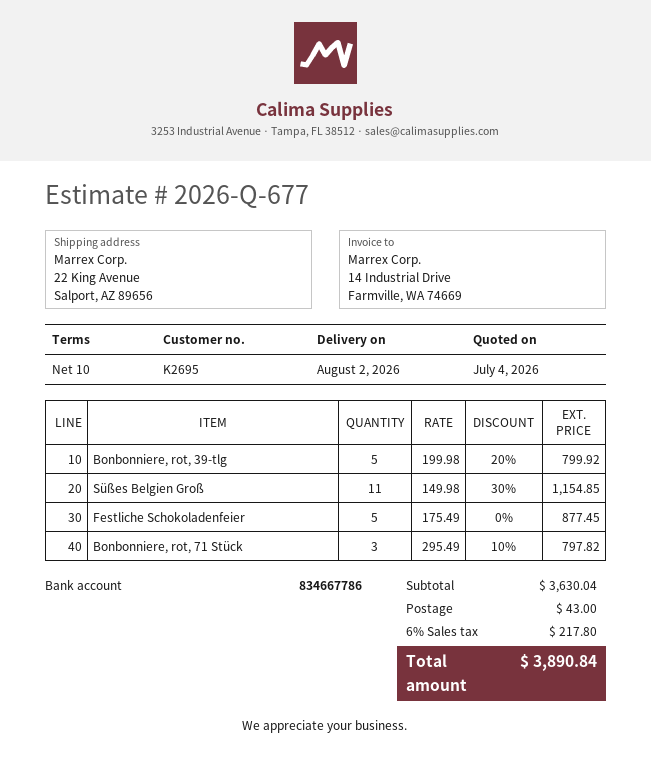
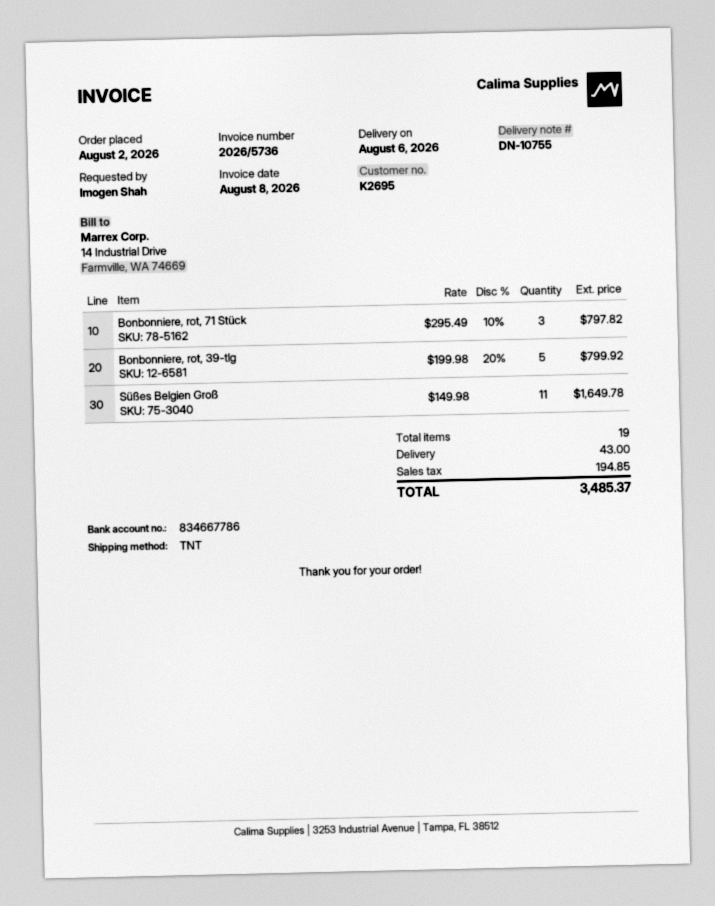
delivery date: 2026-08-02 -> 2026-08-06
Süßes Belgien Groß: 11 x 149.98 - 30% = 1154.85 -> 11 x 149.98 = 1649.78
Festliche Schokoladenfeier: 5 x 175.49 = 877.45 -> none
tax: 217.80 -> 194.85
total: 3890.84 -> 3485.37

